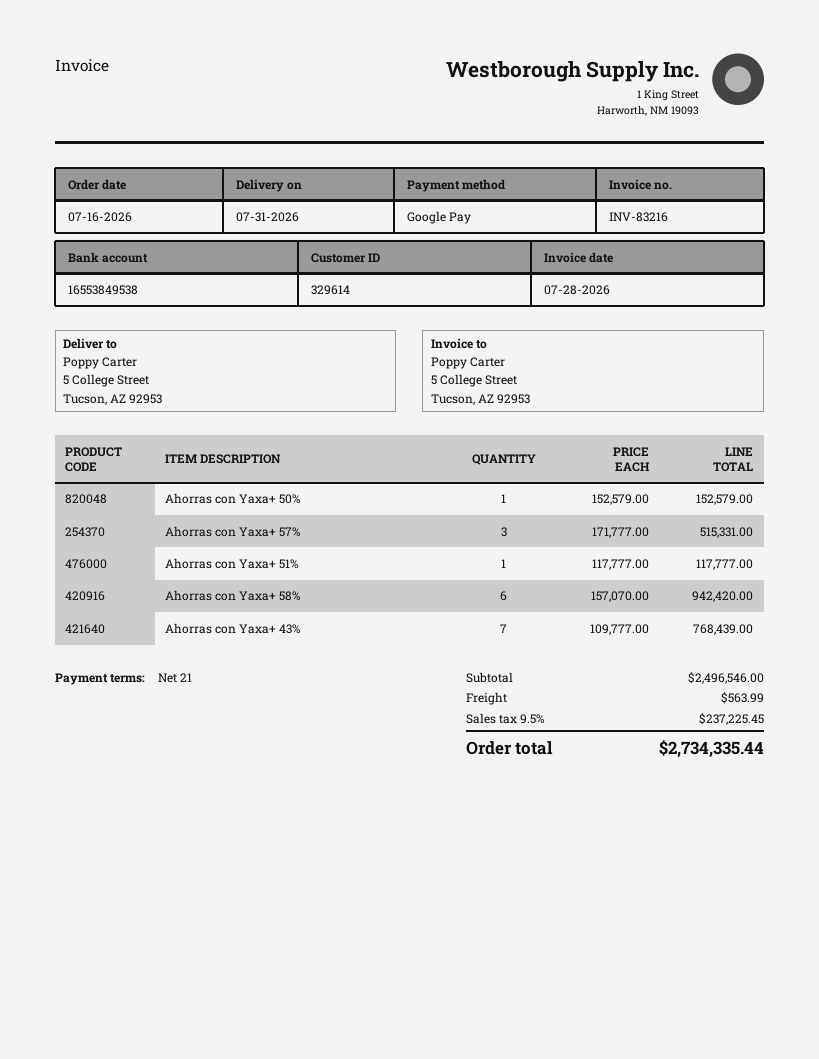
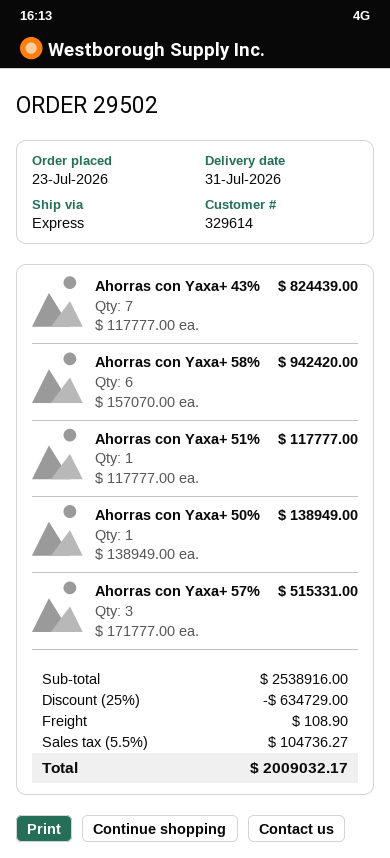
order date: 2026-07-16 -> 2026-07-23
Ahorras con Yaxa+ 50%: 1 x 152579.00 = 152579.00 -> 1 x 138949.00 = 138949.00
Ahorras con Yaxa+ 43%: 7 x 109777.00 = 768439.00 -> 7 x 117777.00 = 824439.00
subtotal: 2496546.00 -> 2538916.00
discount: none -> 25% = 634729.00
shipping: 563.99 -> 108.90
tax: 9.5% = 237225.45 -> 5.5% = 104736.27
total: 2734335.44 -> 2009032.17

